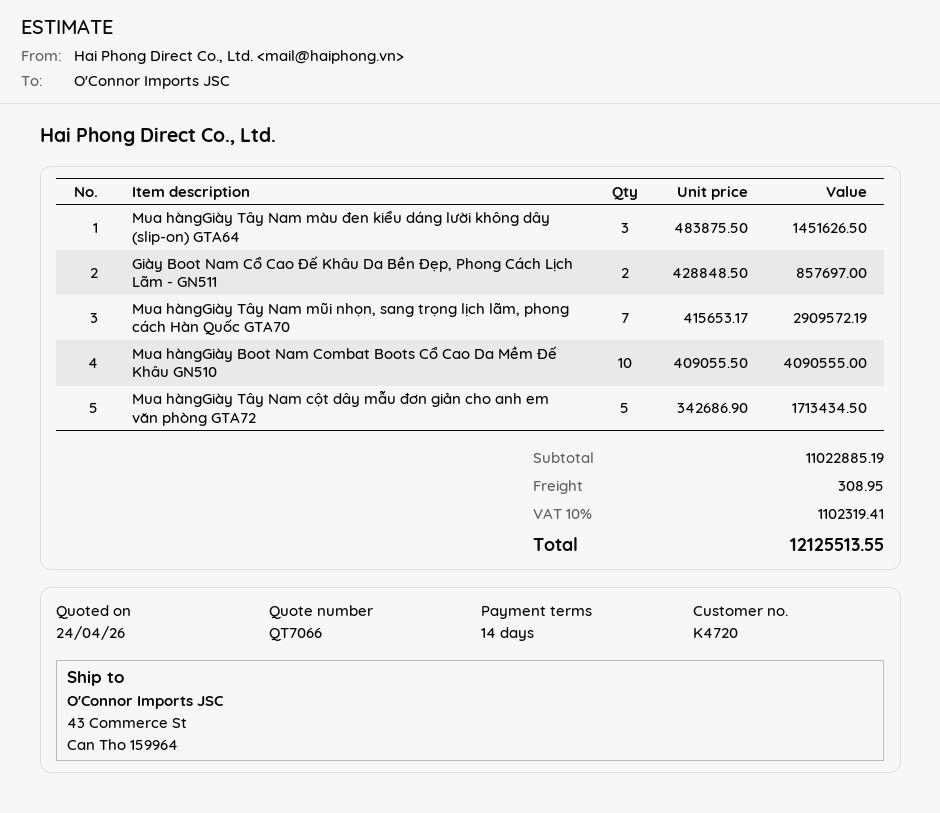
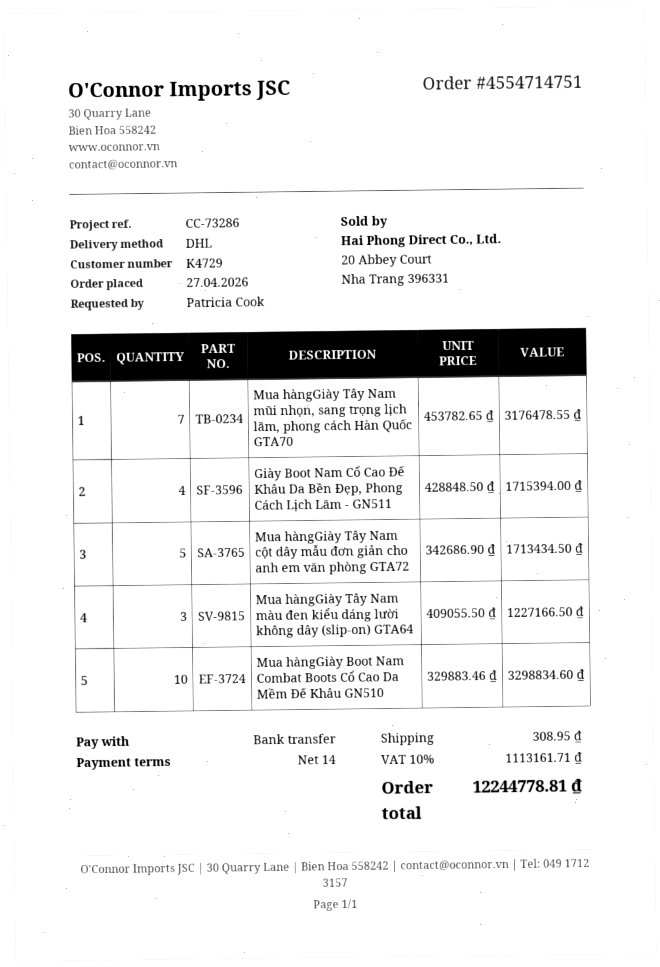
customer number: K4720 -> K4729
Mua hàngGiày Tây Nam màu đen kiểu dáng lười không dây (slip-on) GTA64: 3 x 483875.50 = 1451626.50 -> 3 x 409055.50 = 1227166.50
Giày Boot Nam Cổ Cao Đế Khâu Da Bền Đẹp, Phong Cách Lịch Lãm - GN511: 2 x 428848.50 = 857697.00 -> 4 x 428848.50 = 1715394.00
Mua hàngGiày Tây Nam mũi nhọn, sang trọng lịch lãm, phong cách Hàn Quốc GTA70: 7 x 415653.17 = 2909572.19 -> 7 x 453782.65 = 3176478.55
Mua hàngGiày Boot Nam Combat Boots Cổ Cao Da Mềm Đế Khâu GN510: 10 x 409055.50 = 4090555.00 -> 10 x 329883.46 = 3298834.60
tax: 10% = 1102319.41 -> 10% = 1113161.71
total: 12125513.55 -> 12244778.81

